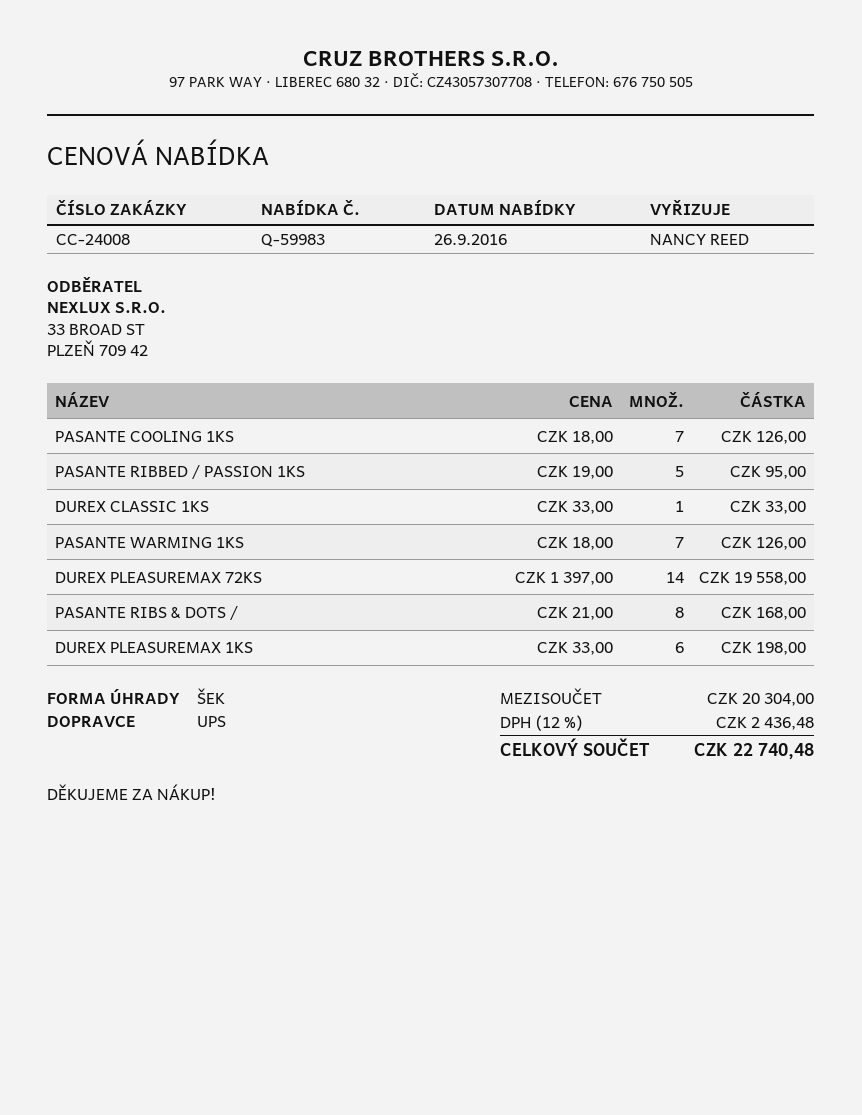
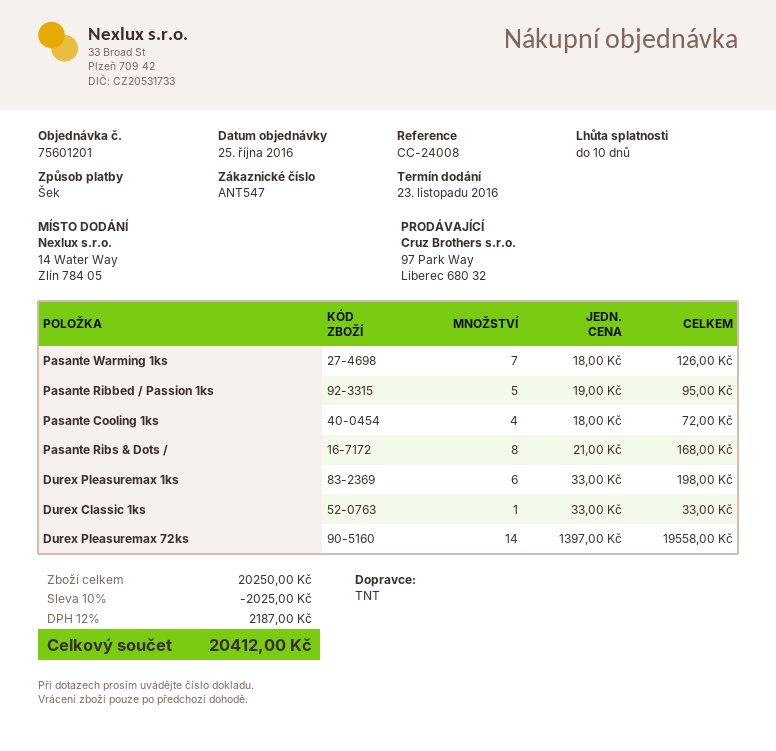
shipping method: UPS -> TNT
PASANTE COOLING 1KS: 7 x 18.00 = 126.00 -> 4 x 18.00 = 72.00
subtotal: 20304.00 -> 20250.00
discount: none -> 10% = 2025.00
tax: 12% = 2436.48 -> 12% = 2187.00
total: 22740.48 -> 20412.00

